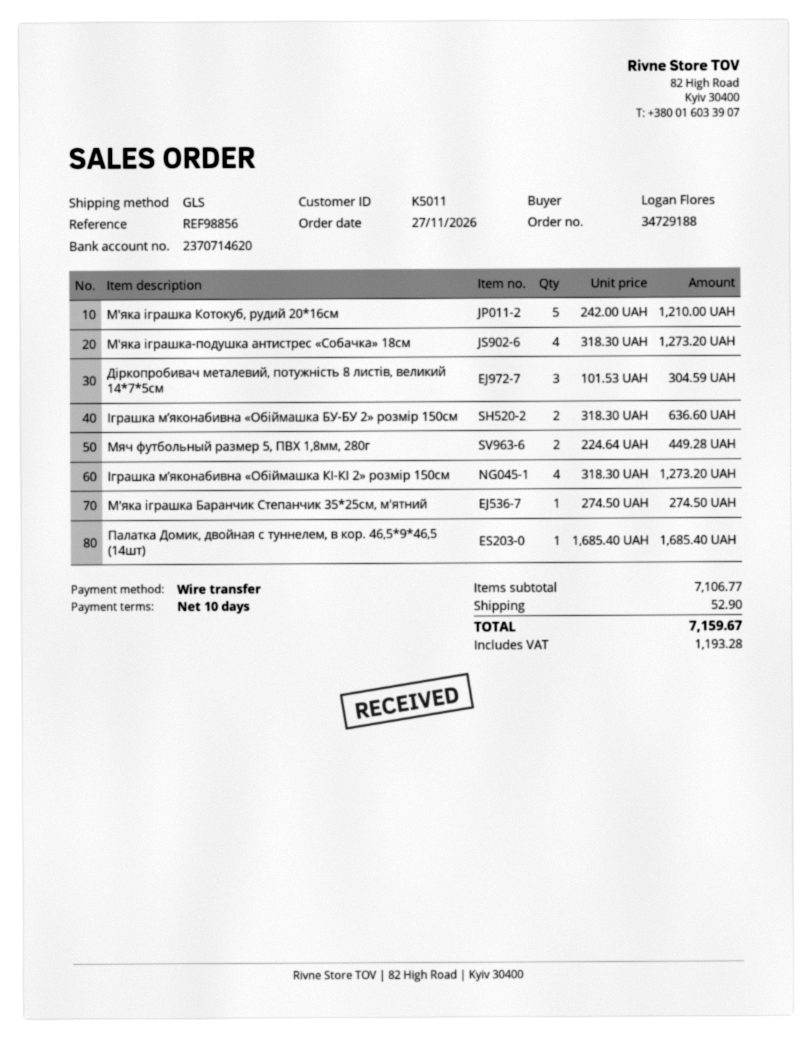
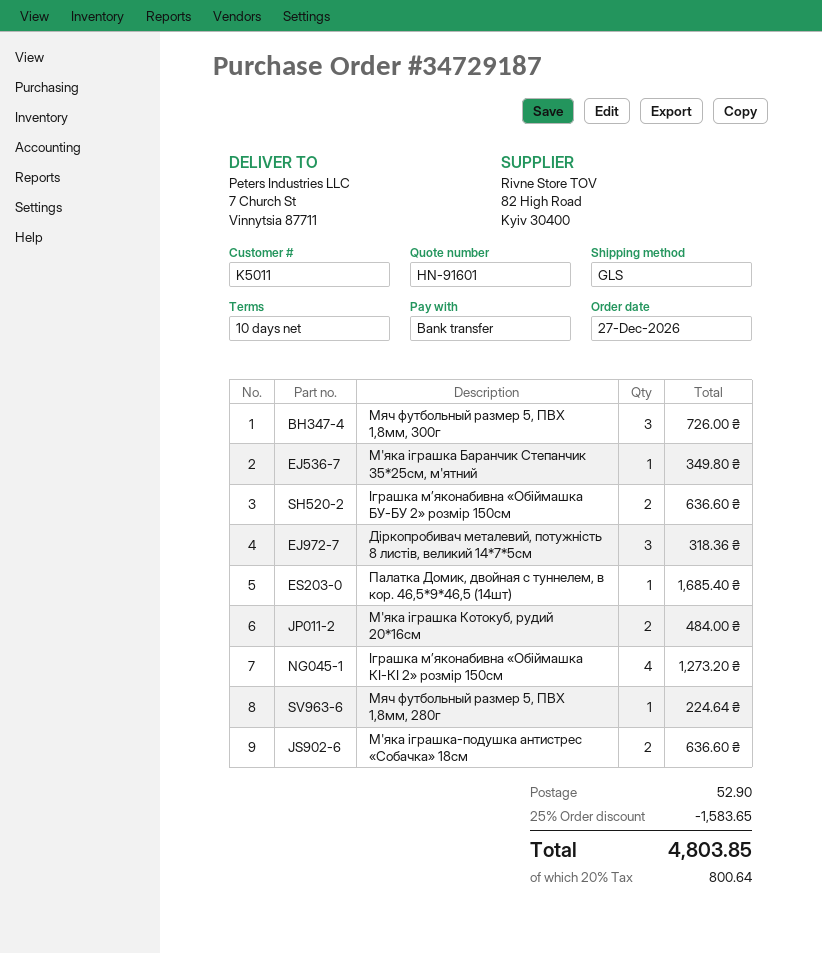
order number: 34729188 -> 34729187
order date: 2026-11-27 -> 2026-12-27
М'яка іграшка Котокуб, рудий 20*16см: 5 for 1210.00 -> 2 for 484.00
М'яка іграшка-подушка антистрес «Собачка» 18см: 4 for 1273.20 -> 2 for 636.60
Діркопробивач металевий, потужність 8 листів, великий 14*7*5см: 3 for 304.59 -> 3 for 318.36
Мяч футбольный размер 5, ПВХ 1,8мм, 280г: 2 for 449.28 -> 1 for 224.64
М'яка іграшка Баранчик Степанчик 35*25см, м'ятний: 1 for 274.50 -> 1 for 349.80
Мяч футбольный размер 5, ПВХ 1,8мм, 300г: none -> 3 for 726.00
discount: none -> 25% = 1583.65
tax: 1193.28 -> 800.64
total: 7159.67 -> 4803.85

